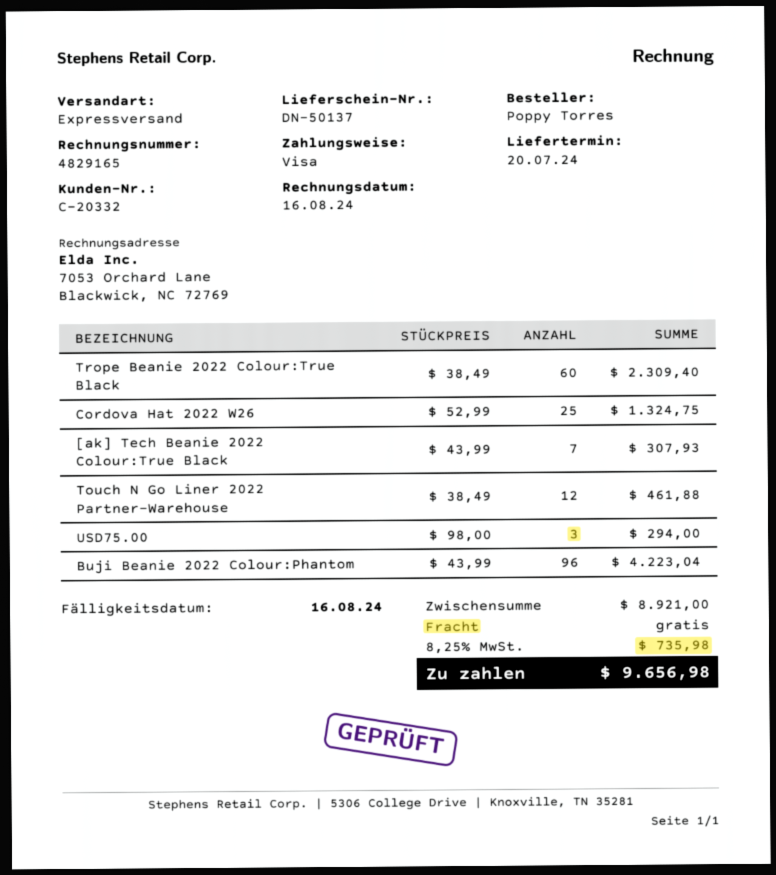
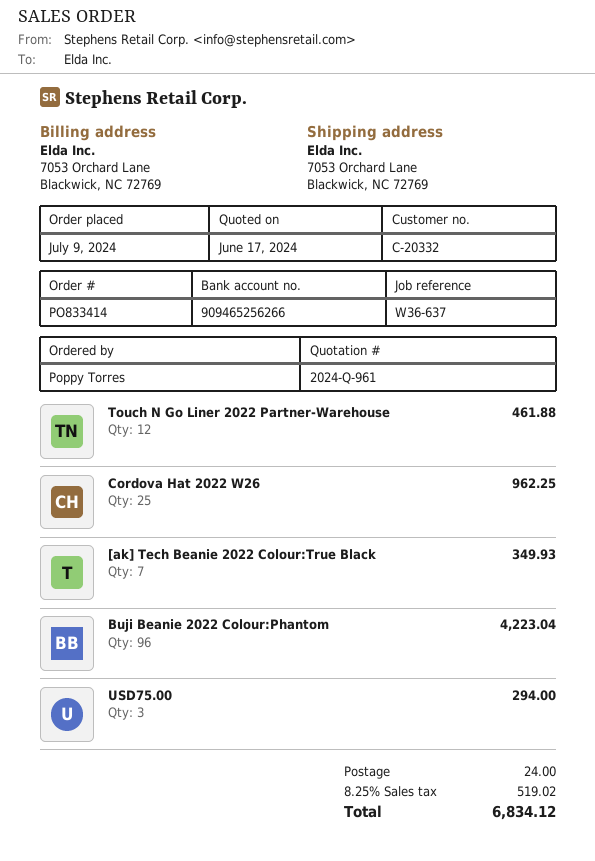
Trope Beanie 2022 Colour:True Black: 60 for 2309.40 -> none
Cordova Hat 2022 W26: 25 for 1324.75 -> 25 for 962.25
[ak] Tech Beanie 2022 Colour:True Black: 7 for 307.93 -> 7 for 349.93
shipping: 0.00 -> 24.00
tax: 8.25% = 735.98 -> 8.25% = 519.02
total: 9656.98 -> 6834.12

